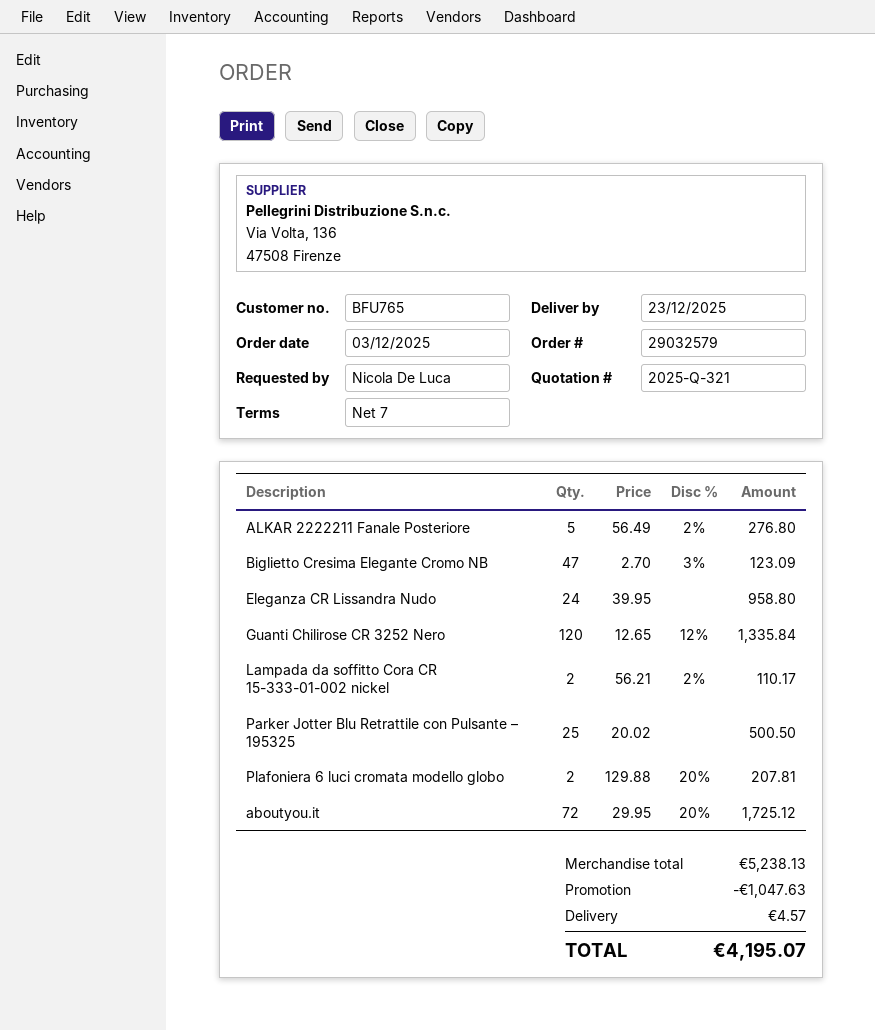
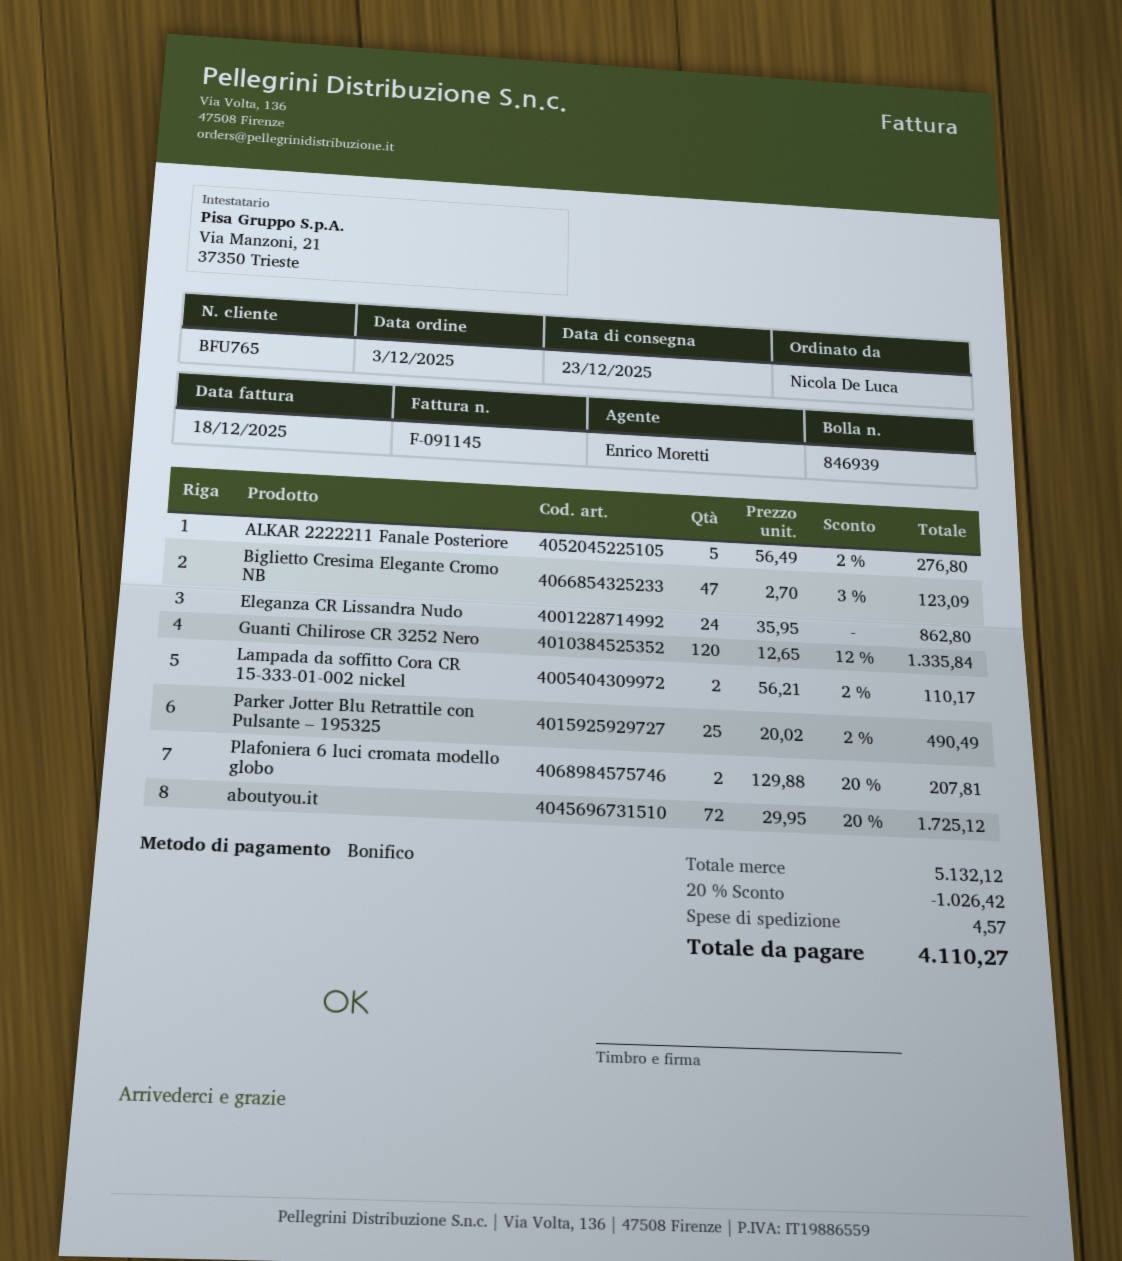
Eleganza CR Lissandra Nudo: 24 x 39.95 = 958.80 -> 24 x 35.95 = 862.80
Parker Jotter Blu Retrattile con Pulsante – 195325: 25 x 20.02 = 500.50 -> 25 x 20.02 - 2% = 490.49
subtotal: 5238.13 -> 5132.12
discount: 1047.63 -> 1026.42
total: 4195.07 -> 4110.27

